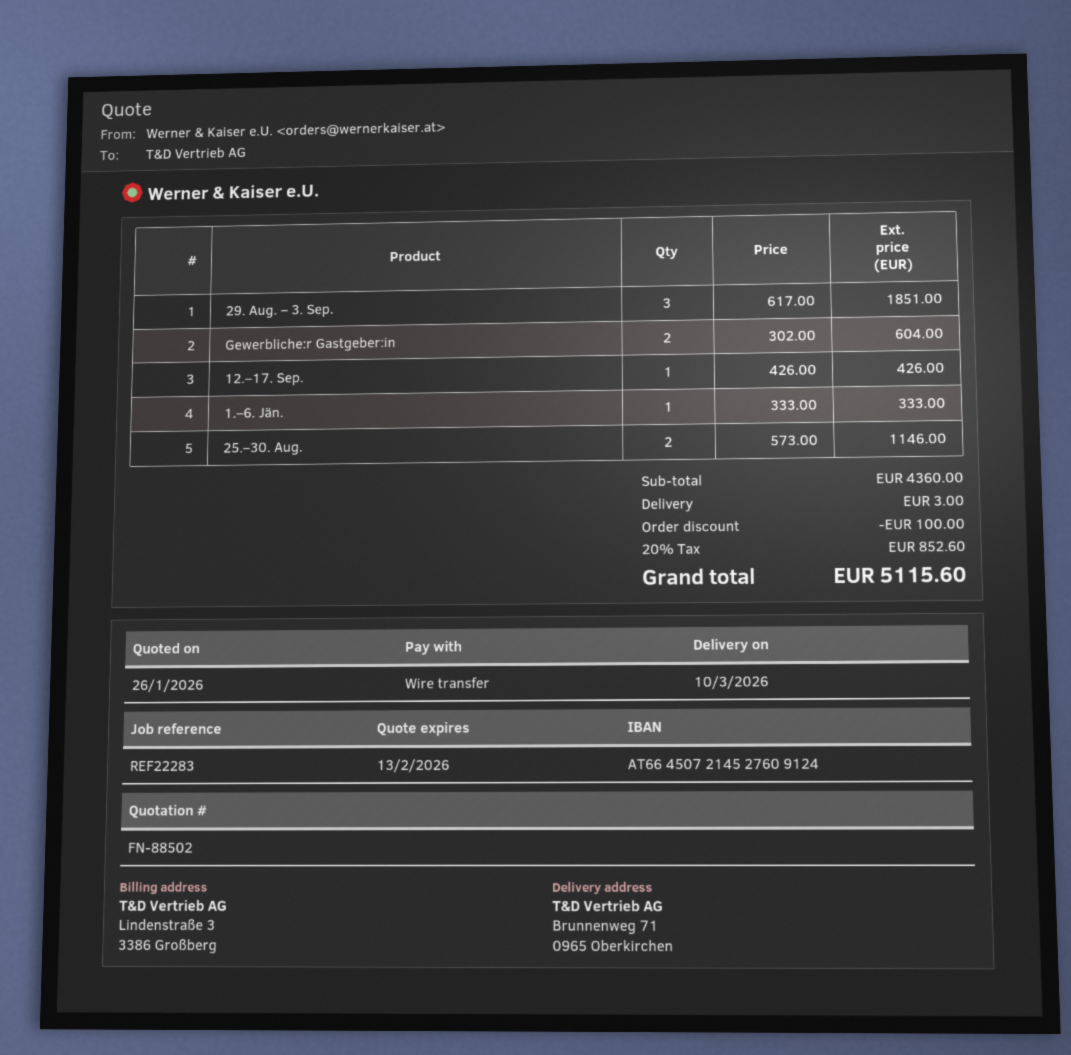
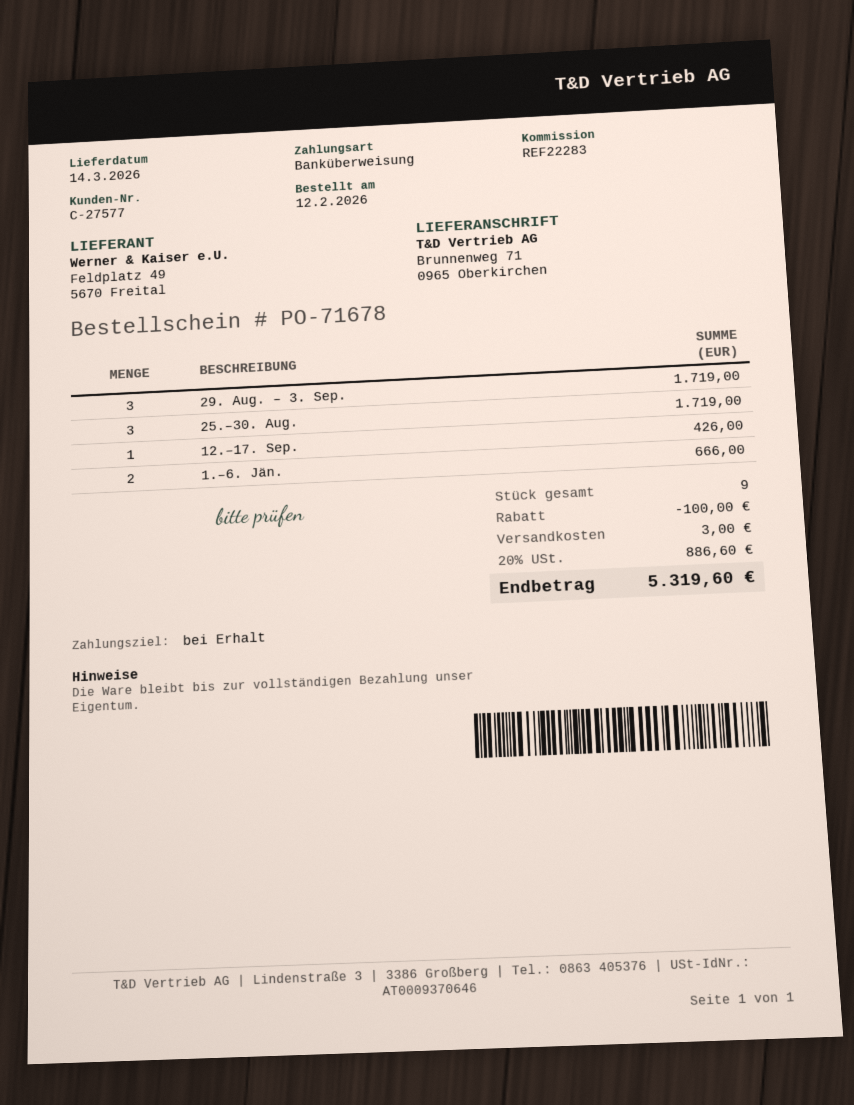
delivery date: 2026-03-10 -> 2026-03-14
29. Aug. – 3. Sep.: 3 for 1851.00 -> 3 for 1719.00
Gewerbliche:r Gastgeber:in: 2 for 604.00 -> none
1.–6. Jän.: 1 for 333.00 -> 2 for 666.00
25.–30. Aug.: 2 for 1146.00 -> 3 for 1719.00
tax: 20% = 852.60 -> 20% = 886.60
total: 5115.60 -> 5319.60

